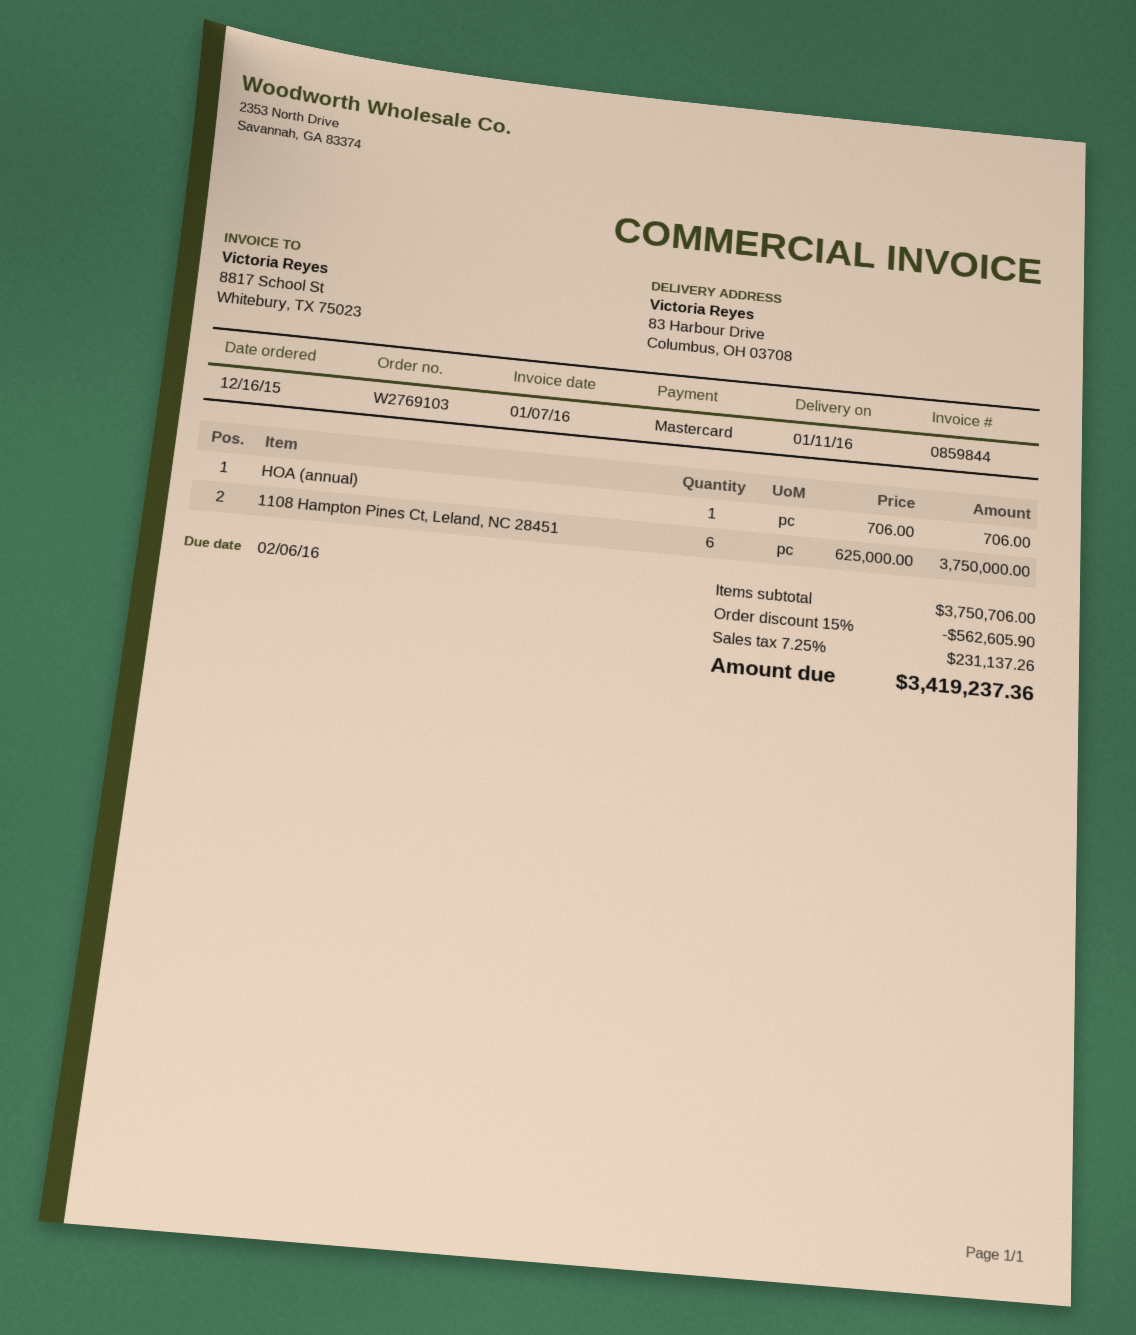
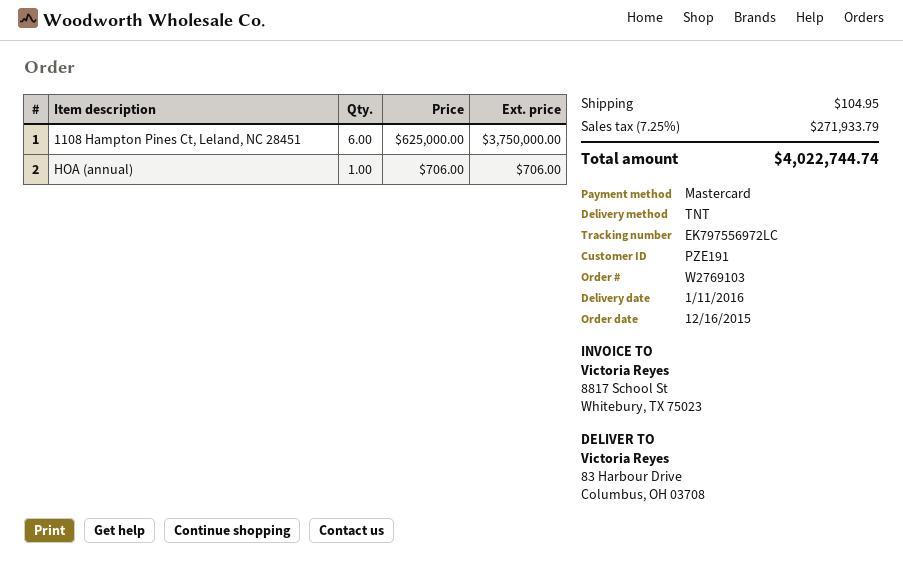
discount: 15% = 562605.90 -> none
shipping: none -> 104.95
tax: 7.25% = 231137.26 -> 7.25% = 271933.79
total: 3419237.36 -> 4022744.74

